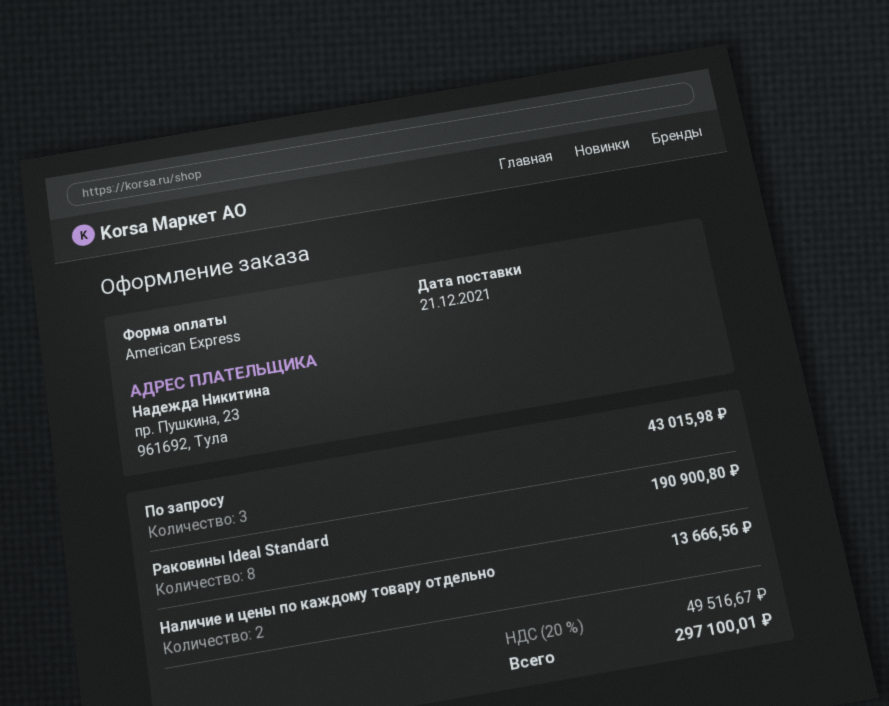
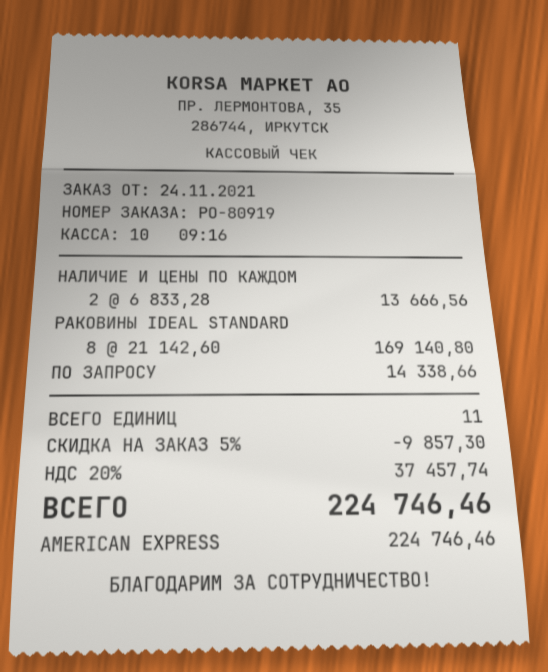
По запросу: 3 for 43015.98 -> 1 for 14338.66
Раковины Ideal Standard: 8 for 190900.80 -> 8 for 169140.80
discount: none -> 5% = 9857.30
tax: 20% = 49516.67 -> 20% = 37457.74
total: 297100.01 -> 224746.46

